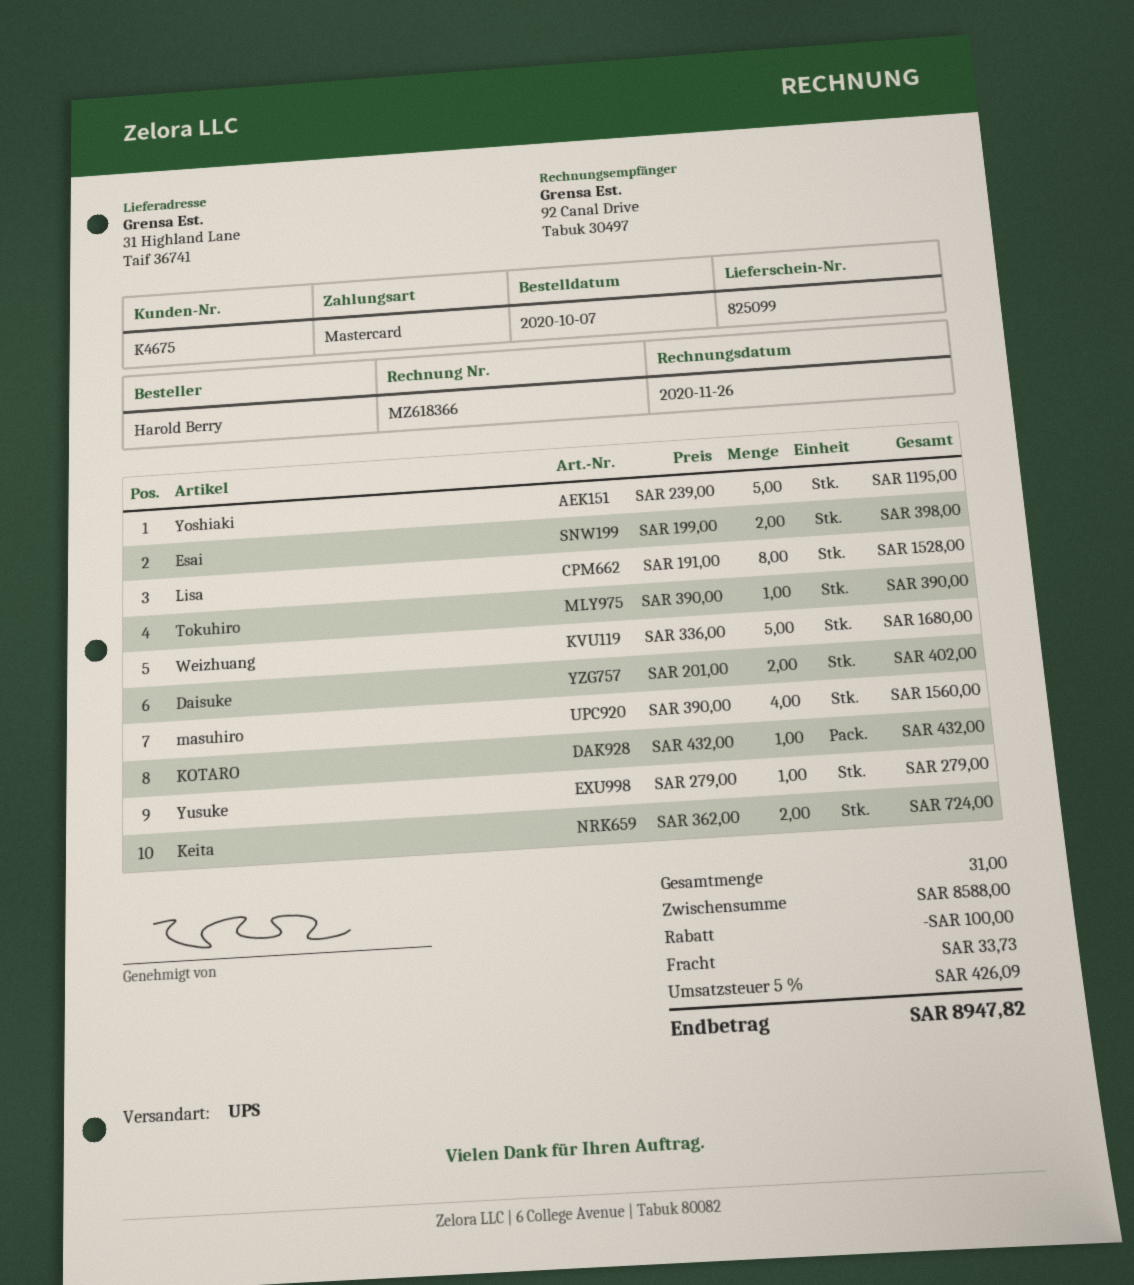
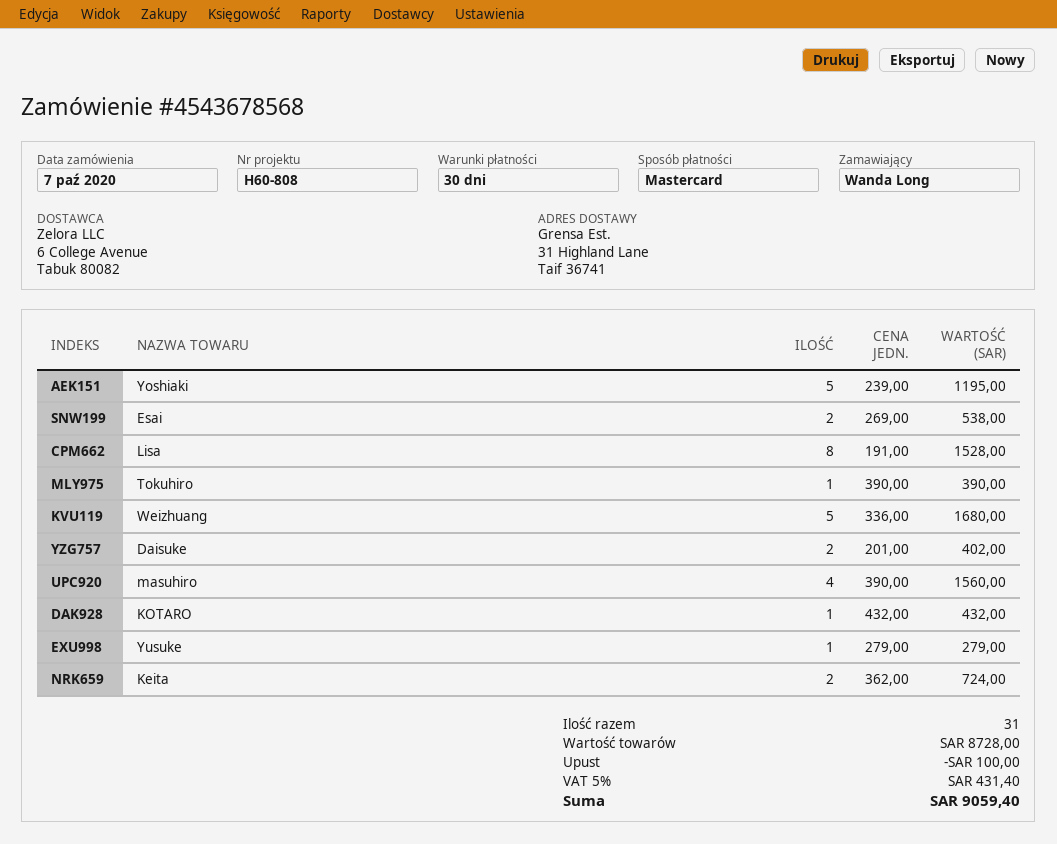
ordered by: Harold Berry -> Wanda Long
Esai: 2 x 199.00 = 398.00 -> 2 x 269.00 = 538.00
subtotal: 8588.00 -> 8728.00
shipping: 33.73 -> none
tax: 5% = 426.09 -> 5% = 431.40
total: 8947.82 -> 9059.40

